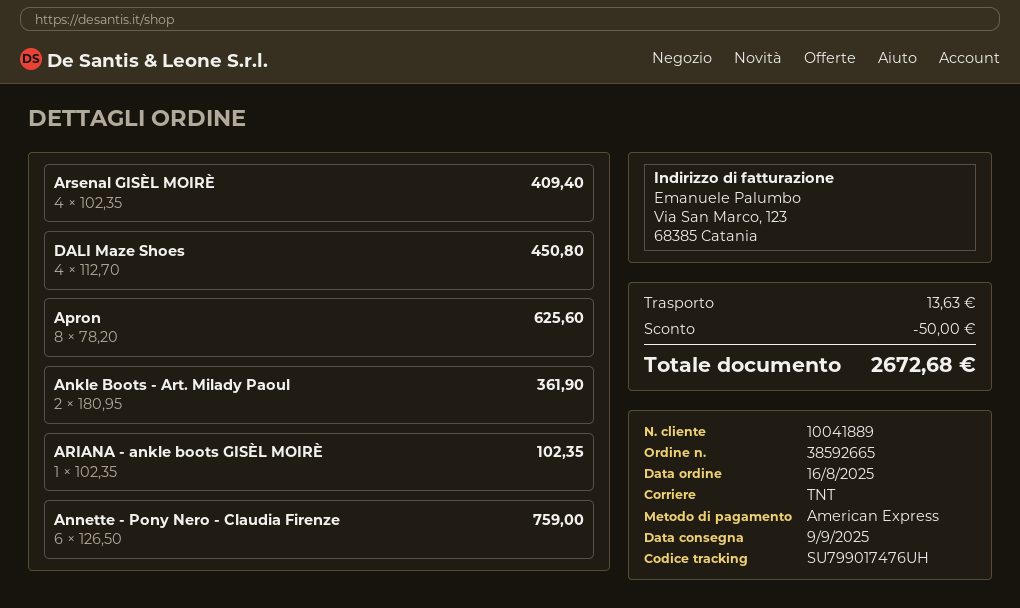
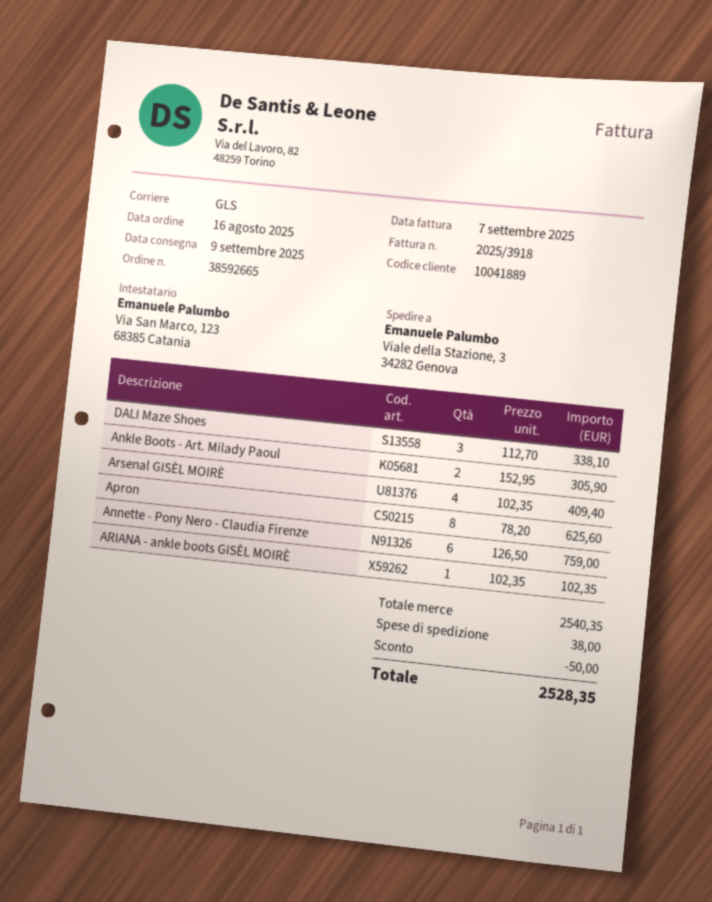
shipping method: TNT -> GLS
DALI Maze Shoes: 4 x 112.70 = 450.80 -> 3 x 112.70 = 338.10
Ankle Boots - Art. Milady Paoul: 2 x 180.95 = 361.90 -> 2 x 152.95 = 305.90
shipping: 13.63 -> 38.00
total: 2672.68 -> 2528.35

